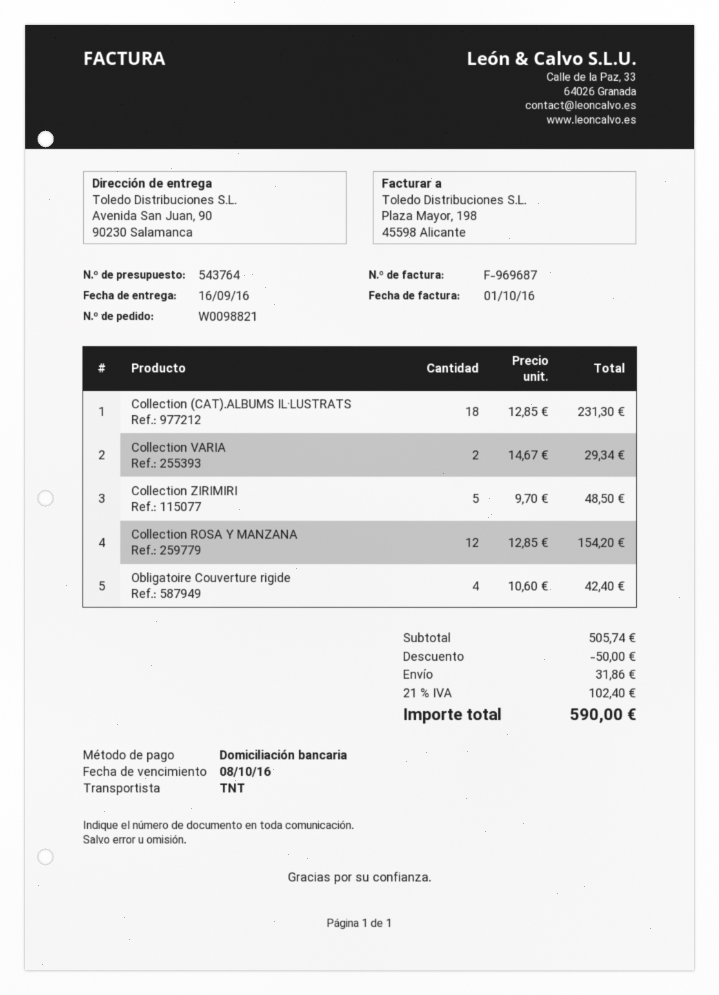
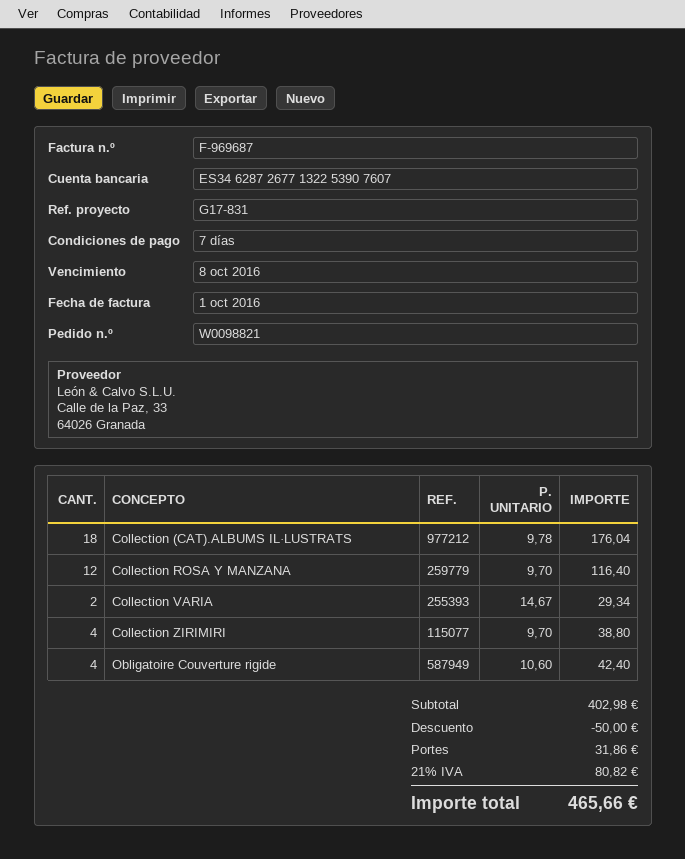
Collection (CAT).ALBUMS IL·LUSTRATS: 18 x 12.85 = 231.30 -> 18 x 9.78 = 176.04
Collection ZIRIMIRI: 5 x 9.70 = 48.50 -> 4 x 9.70 = 38.80
Collection ROSA Y MANZANA: 12 x 12.85 = 154.20 -> 12 x 9.70 = 116.40
subtotal: 505.74 -> 402.98
tax: 21% = 102.40 -> 21% = 80.82
total: 590.00 -> 465.66

